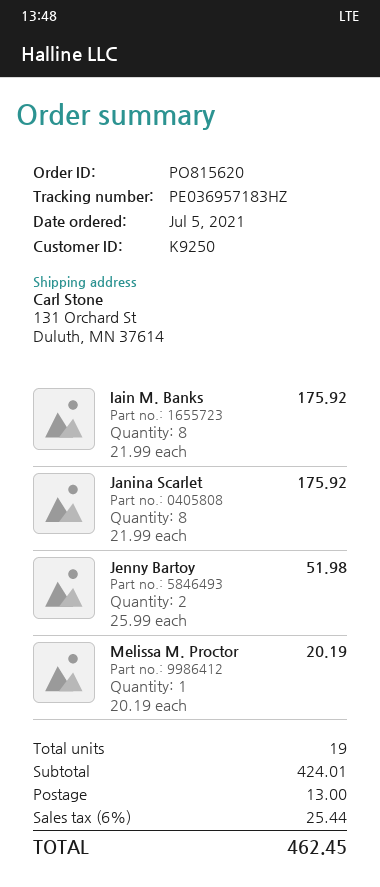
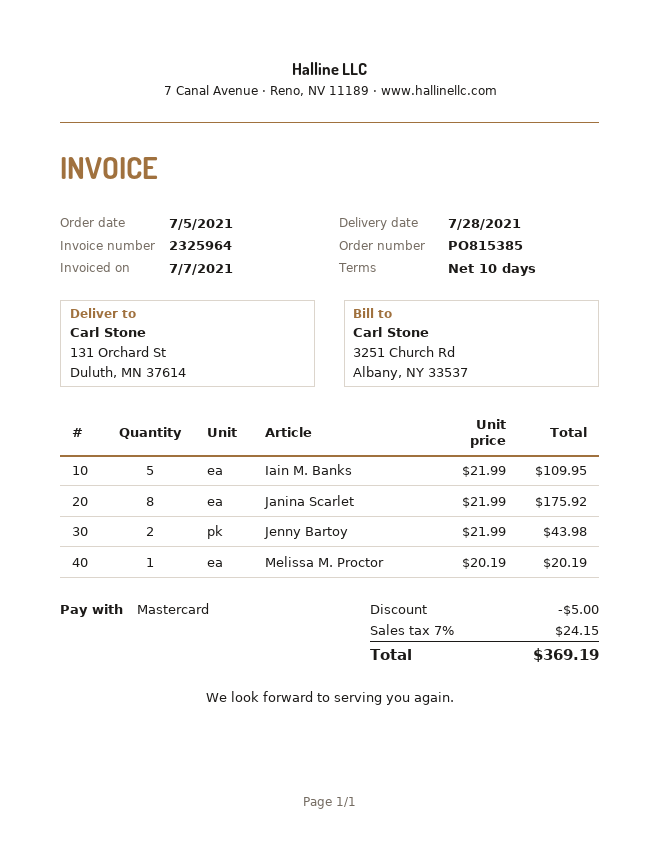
order number: PO815620 -> PO815385
Iain M. Banks: 8 x 21.99 = 175.92 -> 5 x 21.99 = 109.95
Jenny Bartoy: 2 x 25.99 = 51.98 -> 2 x 21.99 = 43.98
discount: none -> 5.00
shipping: 13.00 -> none
tax: 6% = 25.44 -> 7% = 24.15
total: 462.45 -> 369.19

